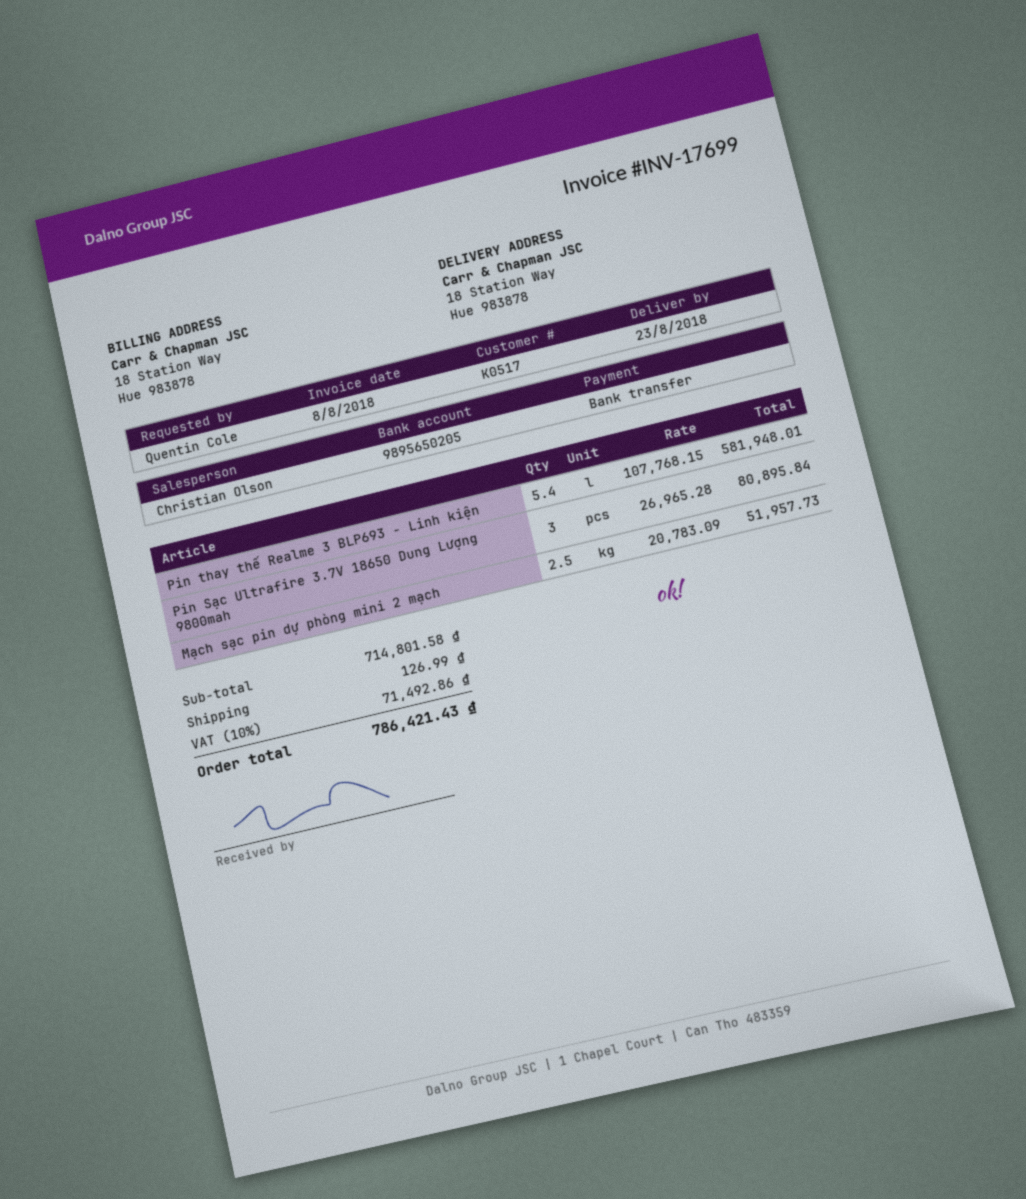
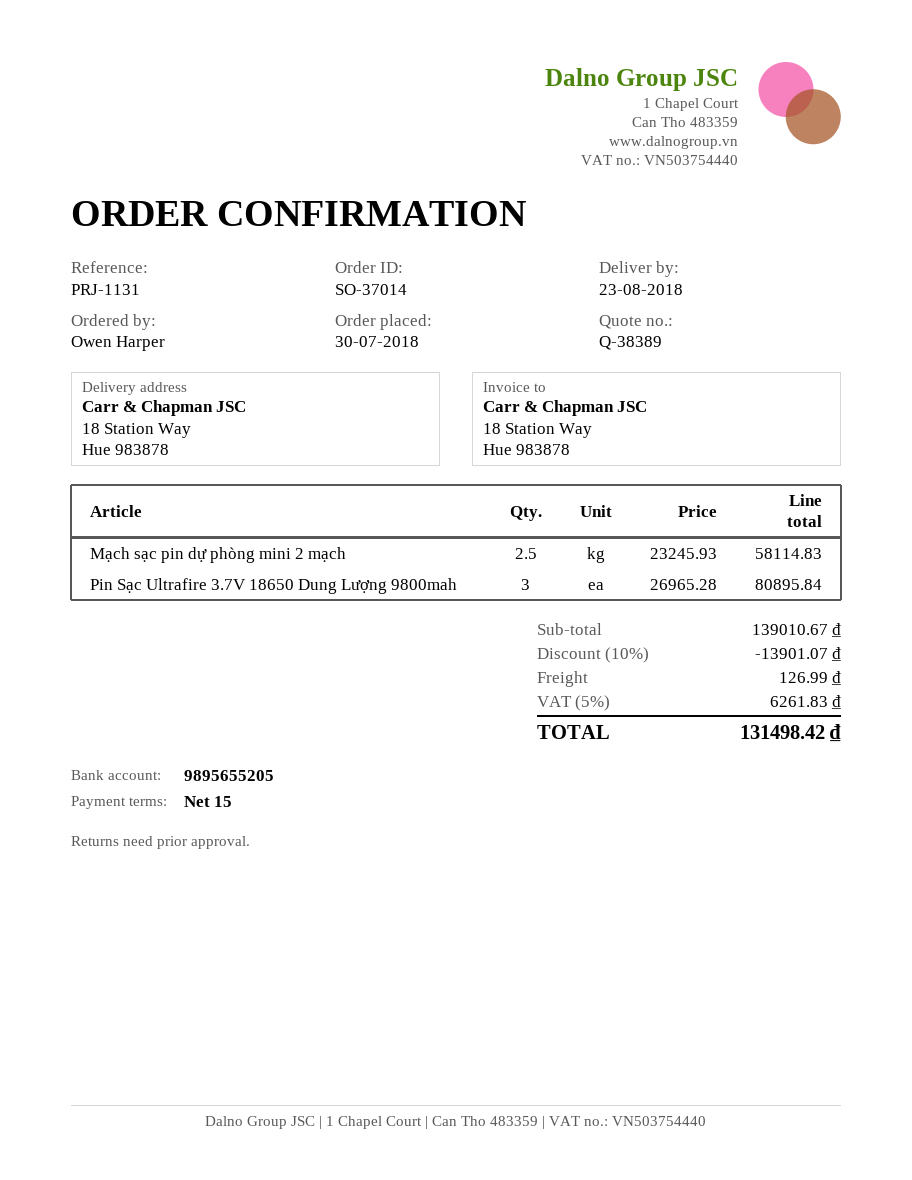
ordered by: Quentin Cole -> Owen Harper
bank account: 9895650205 -> 9895655205
Pin thay thế Realme 3 BLP693 - Linh kiện: 5.4 x 107768.15 = 581948.01 -> none
Mạch sạc pin dự phòng mini 2 mạch: 2.5 x 20783.09 = 51957.73 -> 2.5 x 23245.93 = 58114.83
subtotal: 714801.58 -> 139010.67
discount: none -> 10% = 13901.07
tax: 10% = 71492.86 -> 5% = 6261.83
total: 786421.43 -> 131498.42

